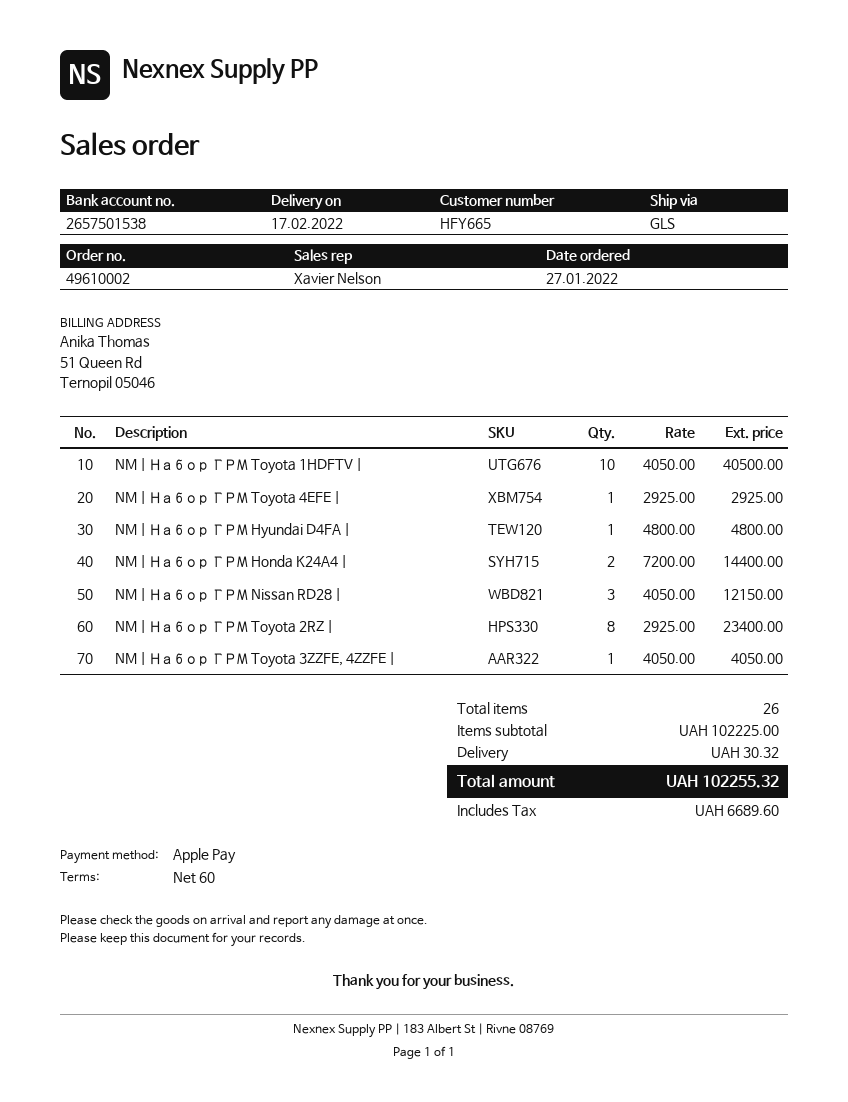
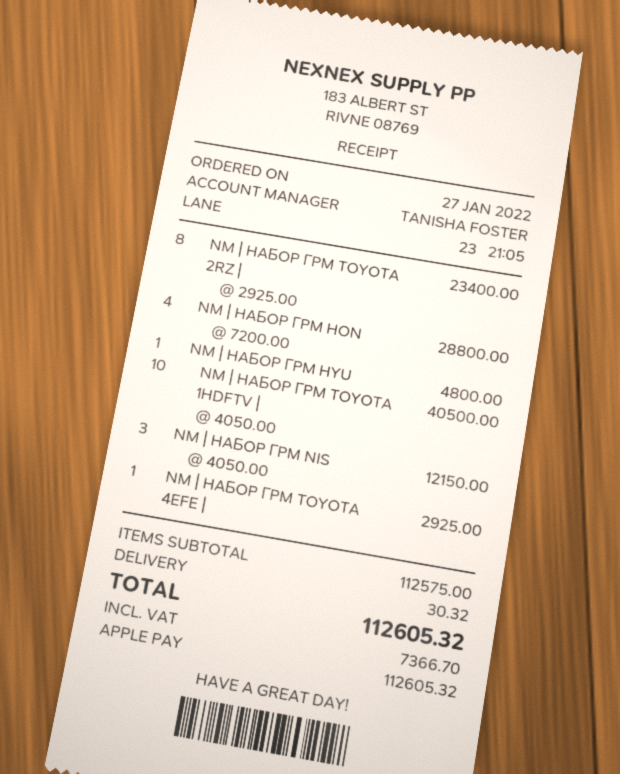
sales rep: Xavier Nelson -> TANISHA FOSTER
NM | Набор ГРМ Honda K24A4 |: 2 x 7200.00 = 14400.00 -> 4 x 7200.00 = 28800.00
NM | Набор ГРМ Toyota 3ZZFE, 4ZZFE |: 1 x 4050.00 = 4050.00 -> none
subtotal: 102225.00 -> 112575.00
tax: 6689.60 -> 7366.70
total: 102255.32 -> 112605.32

